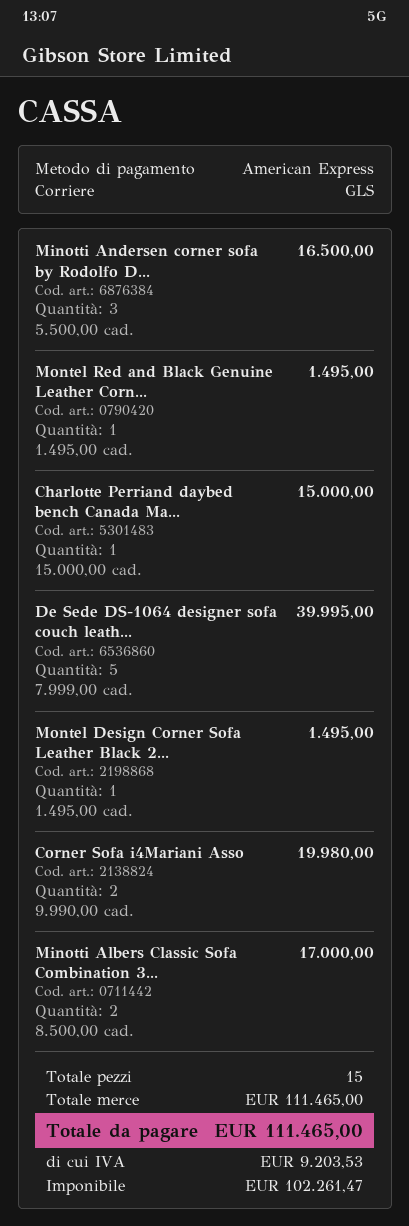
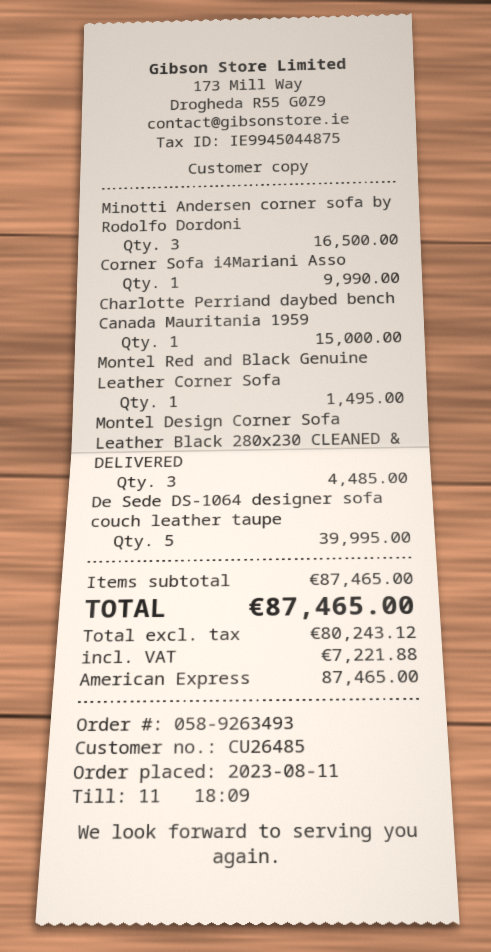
Montel Design Corner Sofa Leather Black 2...: 1 for 1495.00 -> 3 for 4485.00
Corner Sofa i4Mariani Asso: 2 for 19980.00 -> 1 for 9990.00
Minotti Albers Classic Sofa Combination 3...: 2 for 17000.00 -> none
subtotal: 111465.00 -> 87465.00
net: 102261.47 -> 80243.12
tax: 9203.53 -> 7221.88
total: 111465.00 -> 87465.00

